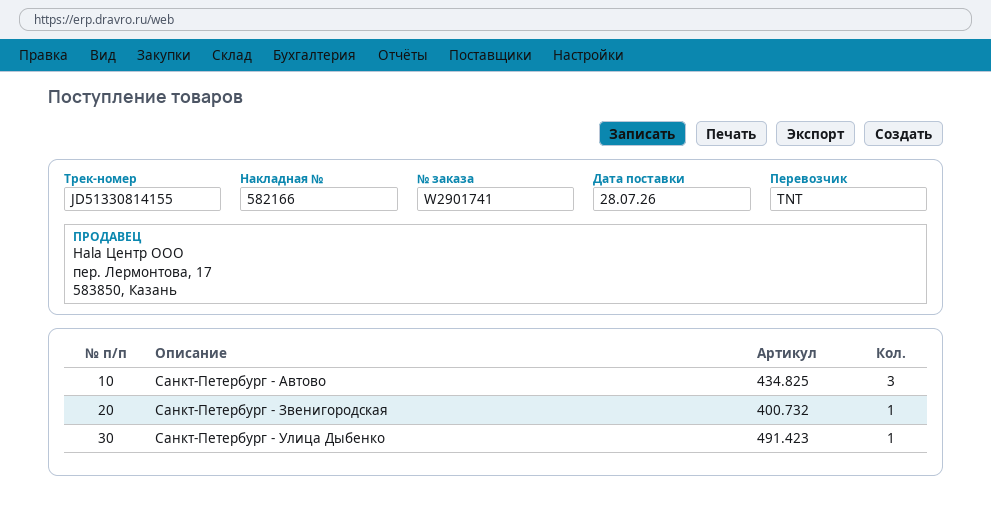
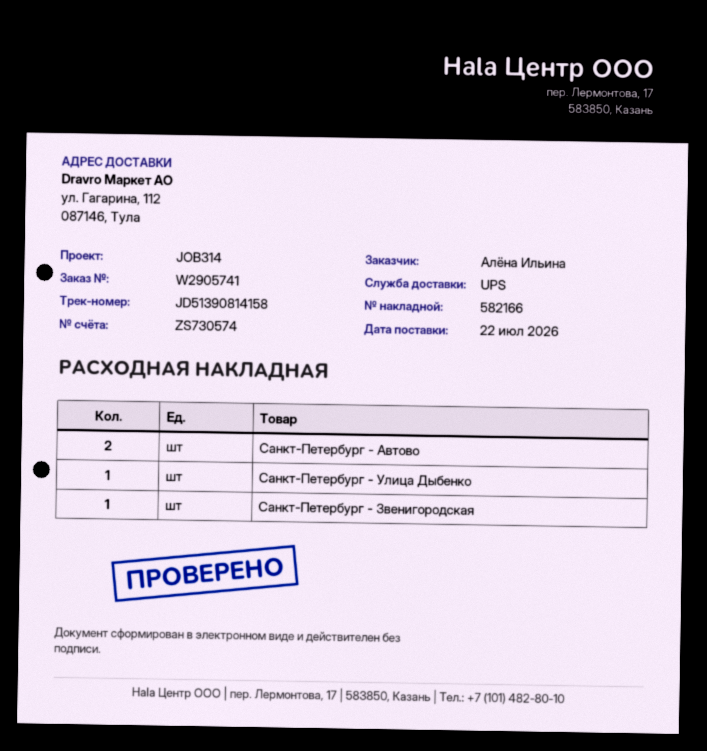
order number: W2901741 -> W2905741
delivery date: 2026-07-28 -> 2026-07-22
shipping method: TNT -> UPS
tracking number: JD51330814155 -> JD51390814158
Санкт-Петербург - Автово: 3 -> 2

